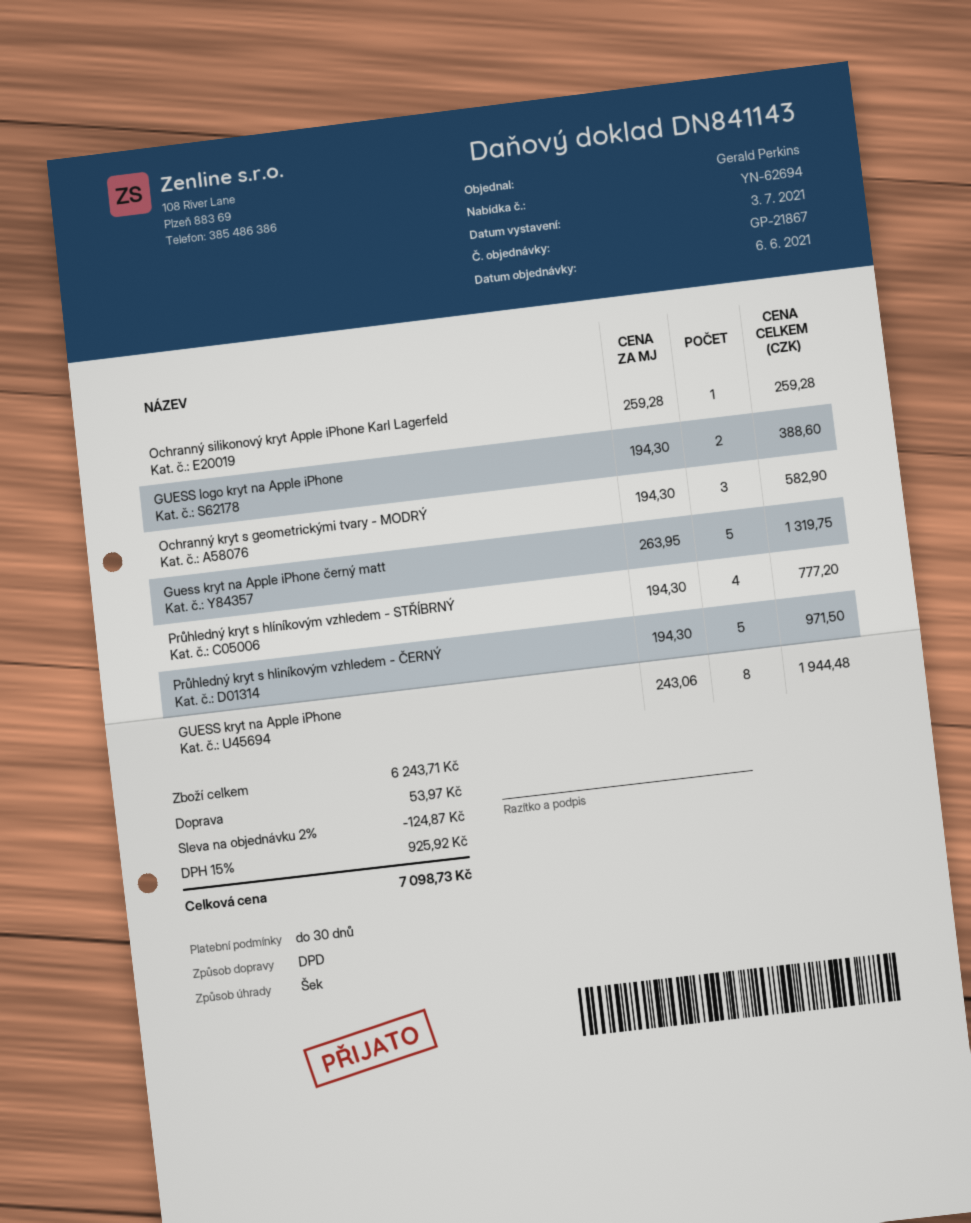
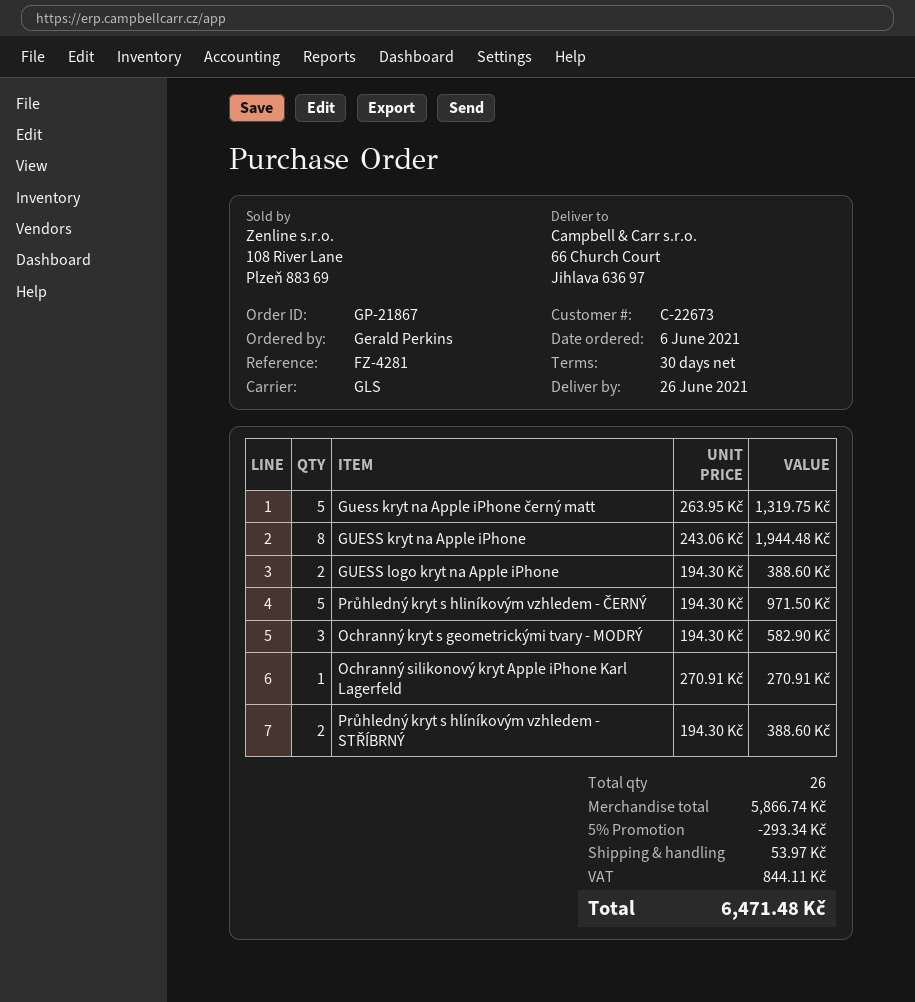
shipping method: DPD -> GLS
Ochranný silikonový kryt Apple iPhone Karl Lagerfeld: 1 x 259.28 = 259.28 -> 1 x 270.91 = 270.91
Průhledný kryt s hlíníkovým vzhledem - STŘÍBRNÝ: 4 x 194.30 = 777.20 -> 2 x 194.30 = 388.60
subtotal: 6243.71 -> 5866.74
discount: 2% = 124.87 -> 5% = 293.34
tax: 925.92 -> 844.11
total: 7098.73 -> 6471.48

